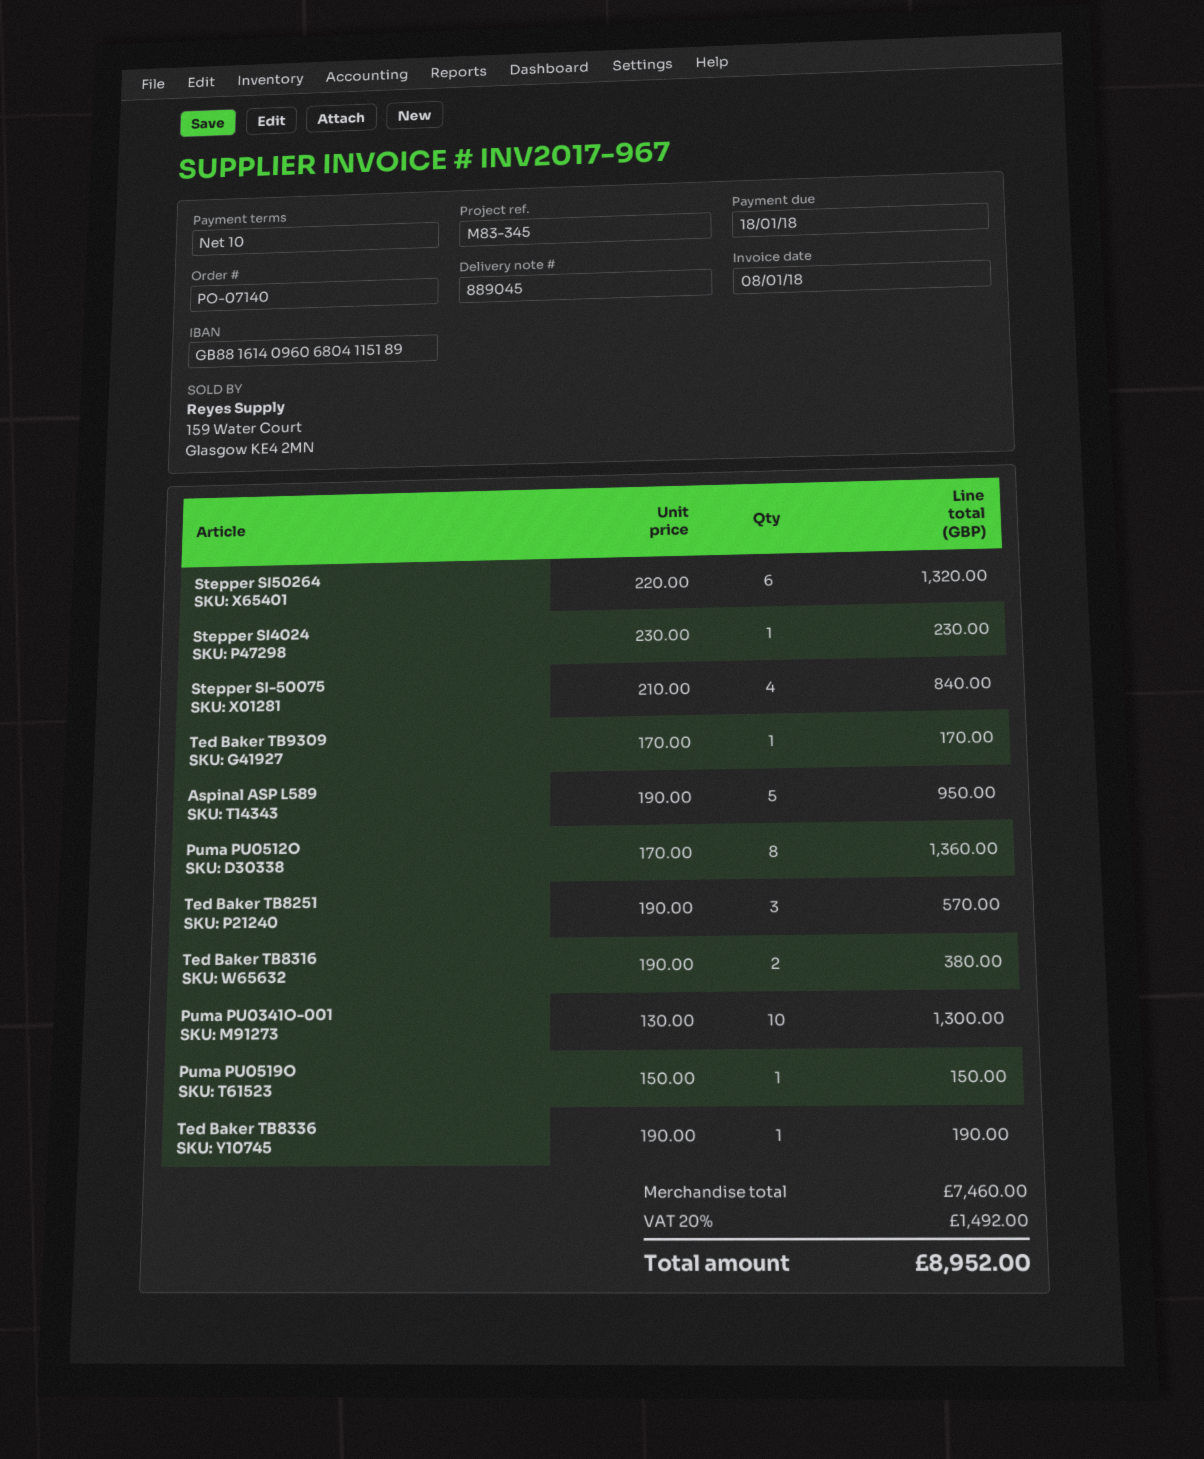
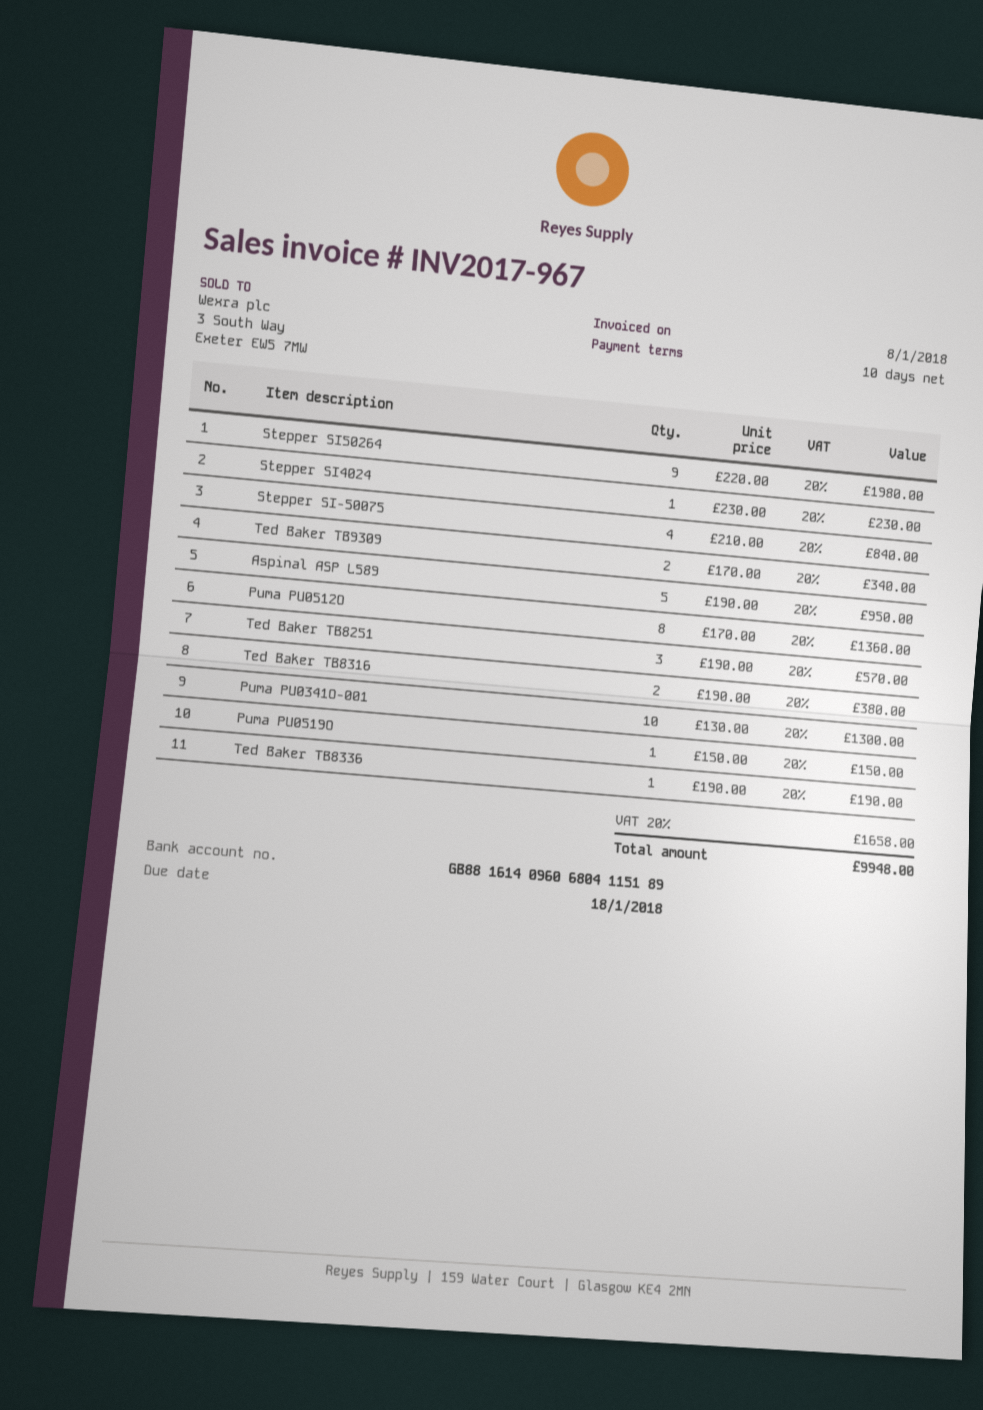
Stepper SI50264: 6 x 220.00 = 1320.00 -> 9 x 220.00 = 1980.00
Ted Baker TB9309: 1 x 170.00 = 170.00 -> 2 x 170.00 = 340.00
tax: 20% = 1492.00 -> 20% = 1658.00
total: 8952.00 -> 9948.00

